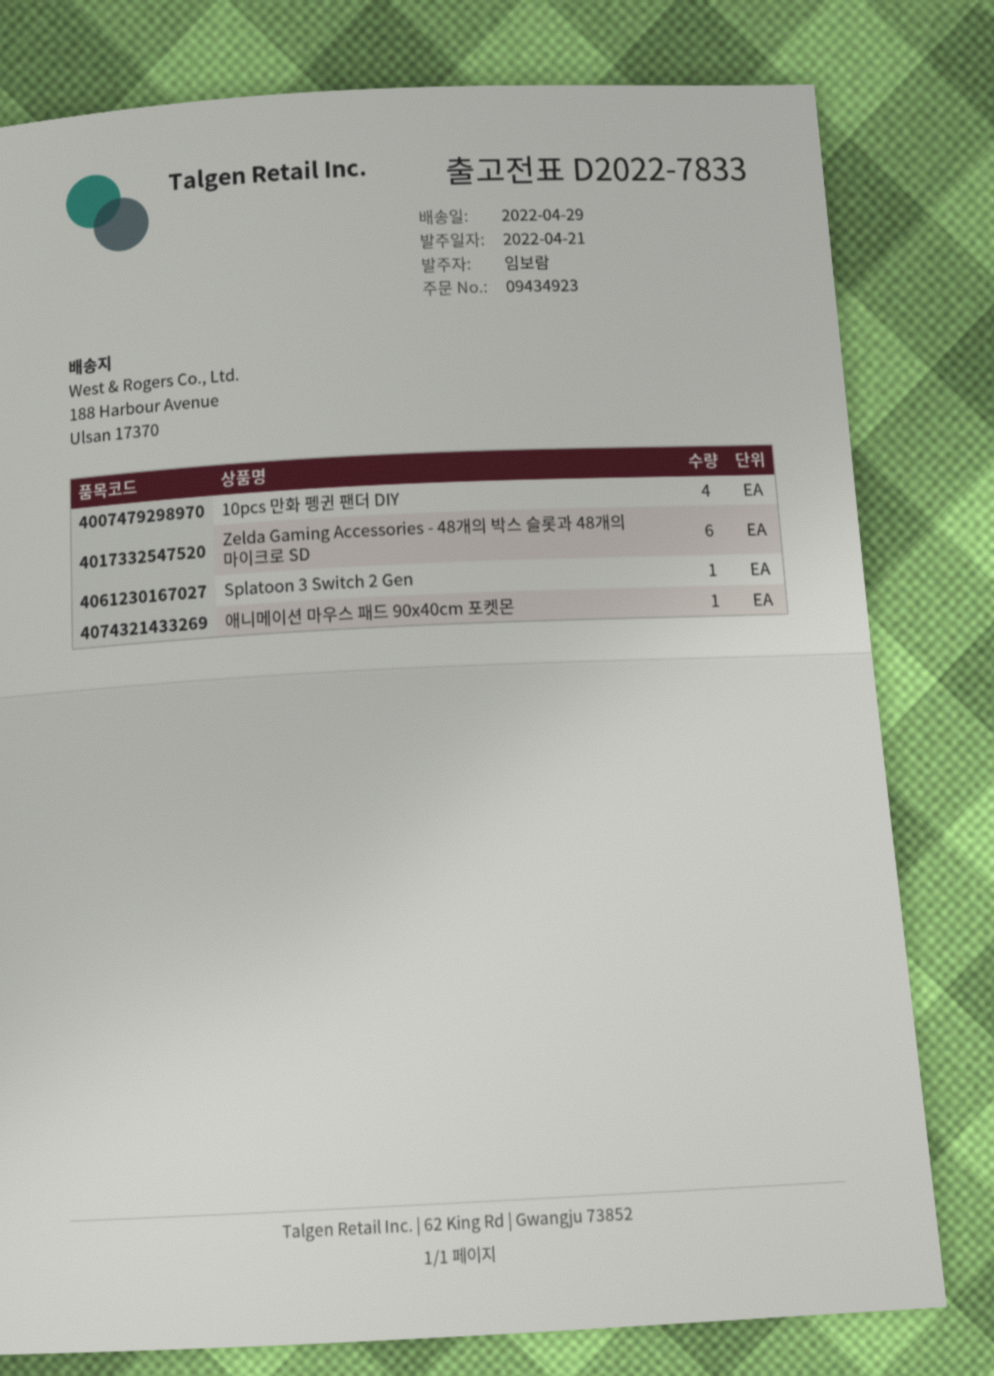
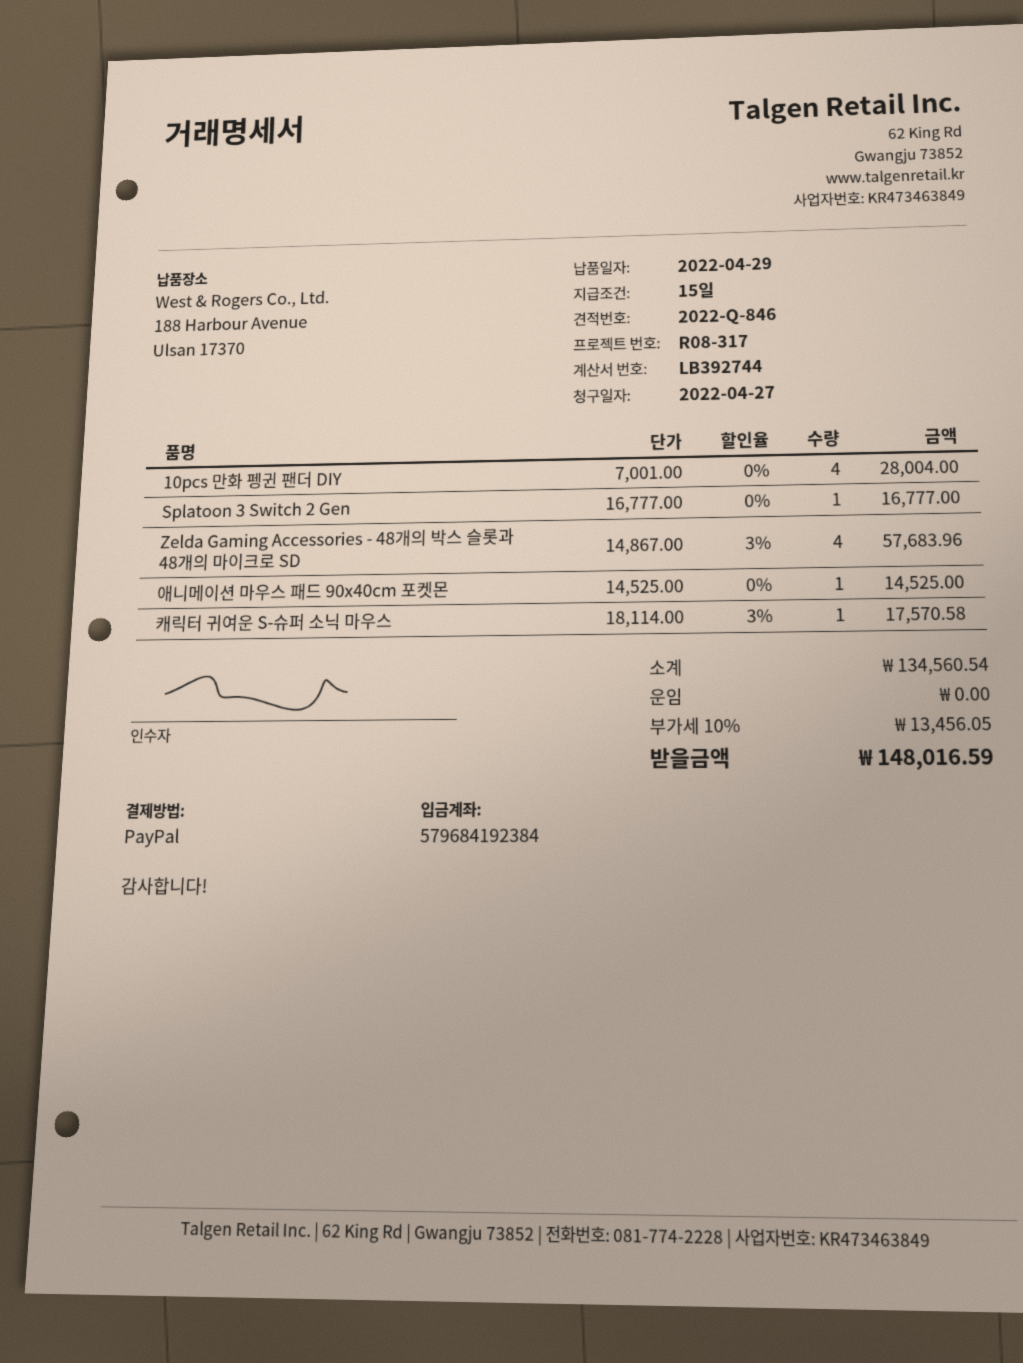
Zelda Gaming Accessories - 48개의 박스 슬롯과 48개의 마이크로 SD: 6 -> 4
캐릭터 귀여운 S-슈퍼 소닉 마우스: none -> 1

